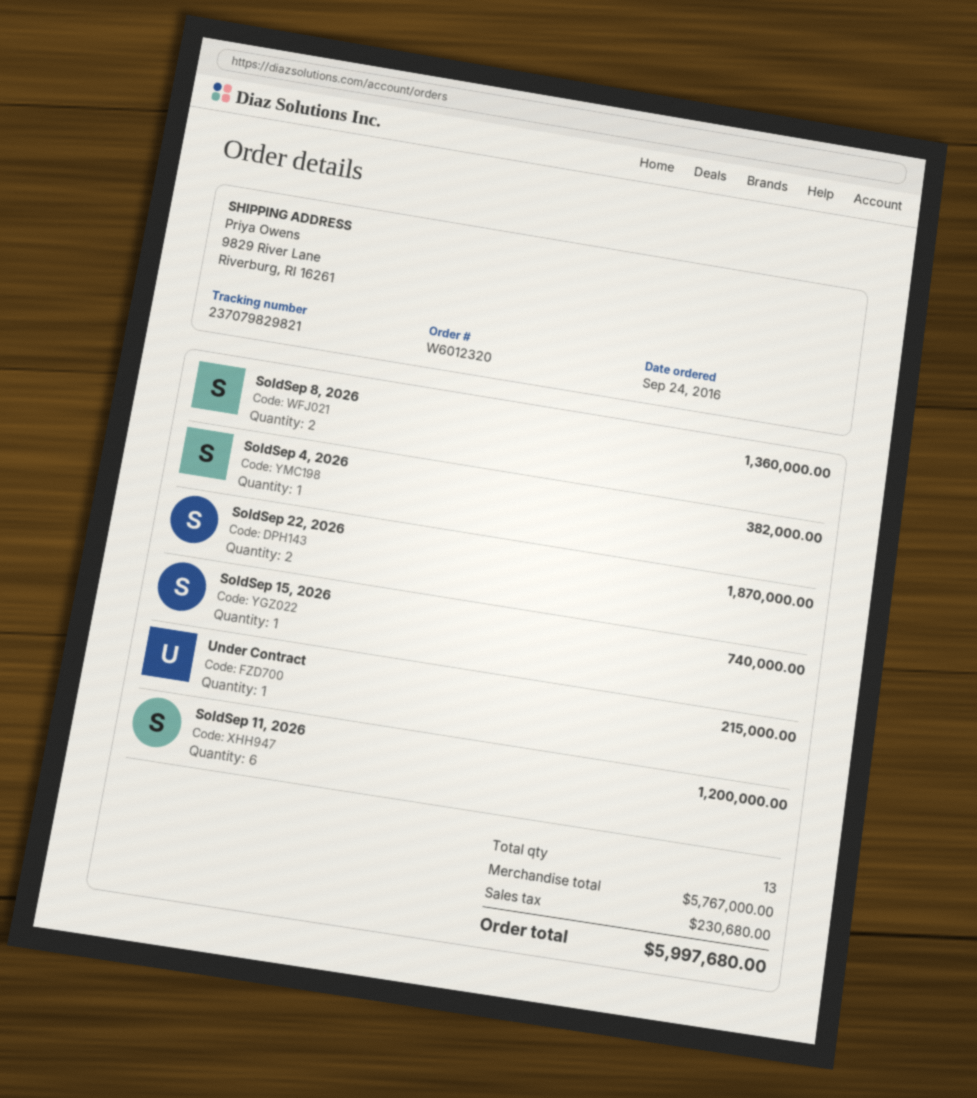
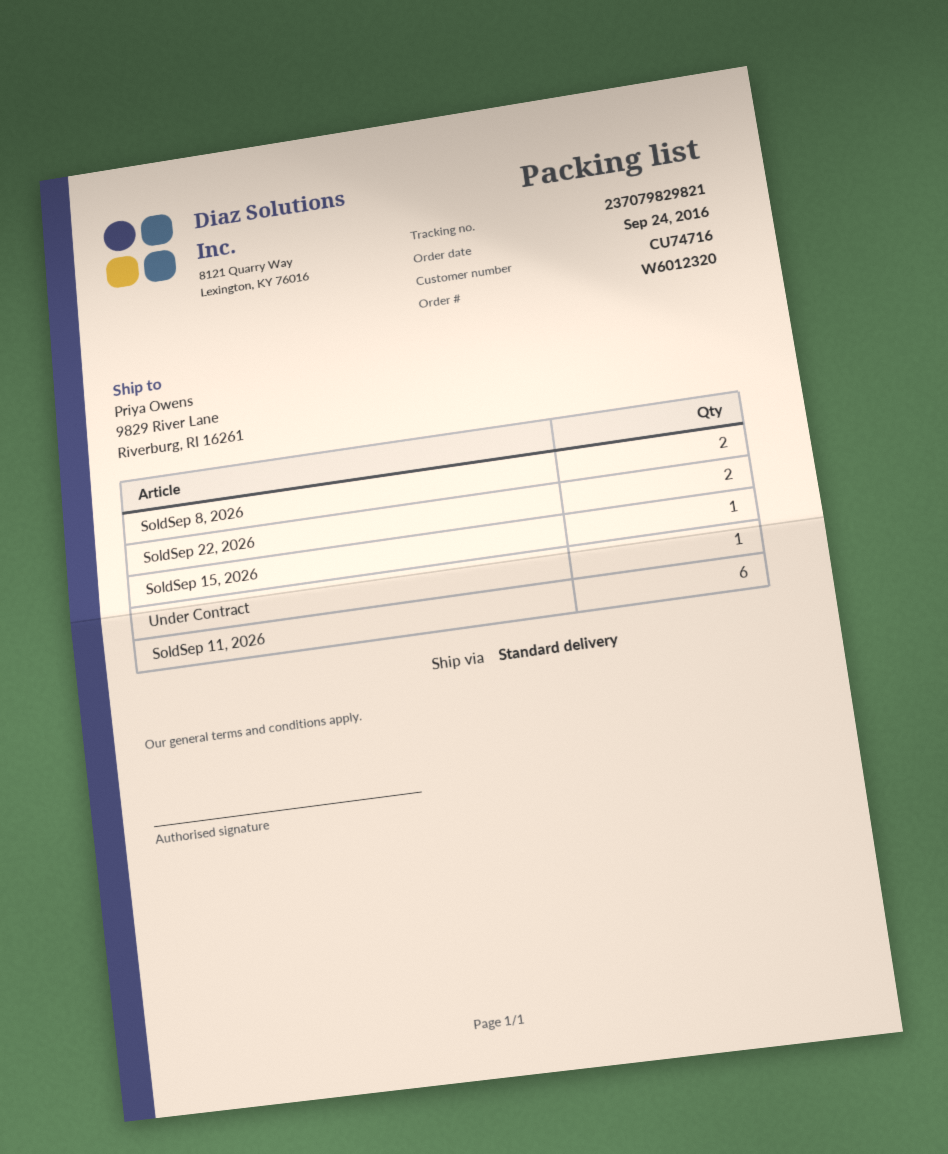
SoldSep 4, 2026: 1 -> none

